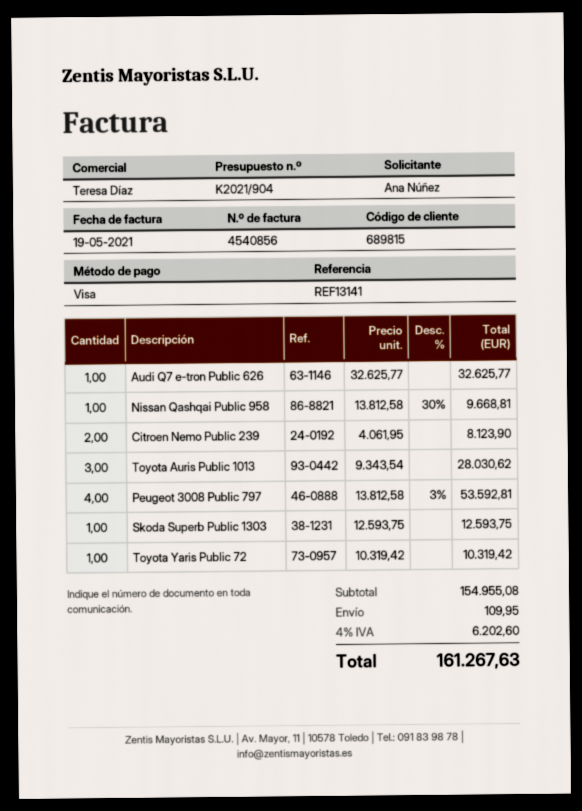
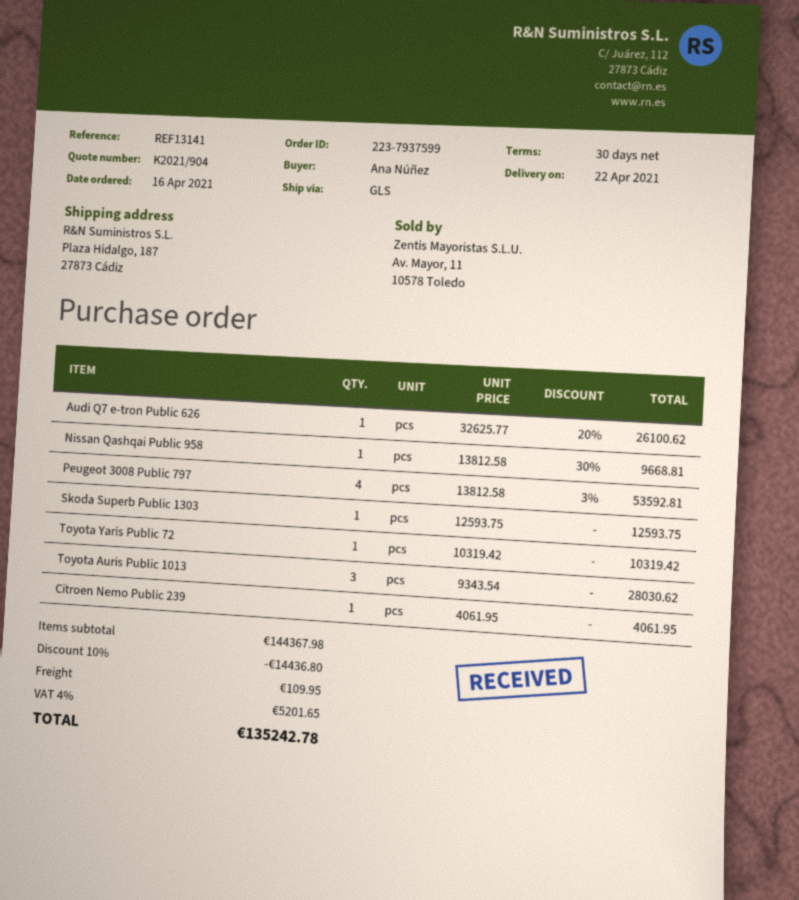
Audi Q7 e-tron Public 626: 1 x 32625.77 = 32625.77 -> 1 x 32625.77 - 20% = 26100.62
Citroen Nemo Public 239: 2 x 4061.95 = 8123.90 -> 1 x 4061.95 = 4061.95
subtotal: 154955.08 -> 144367.98
discount: none -> 10% = 14436.80
tax: 4% = 6202.60 -> 4% = 5201.65
total: 161267.63 -> 135242.78

